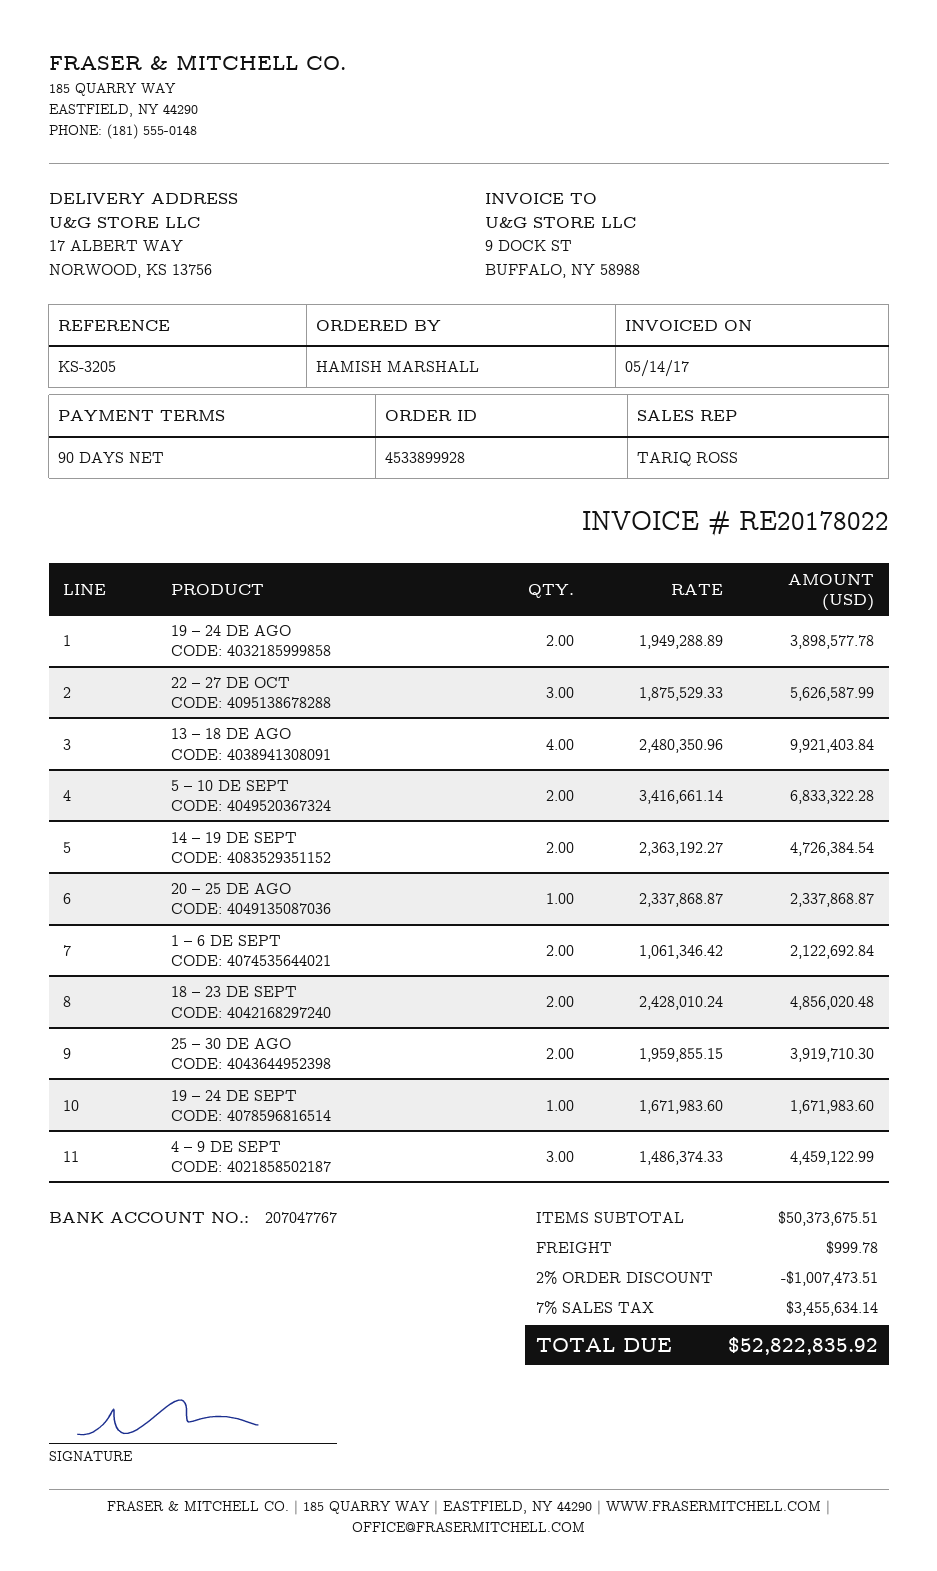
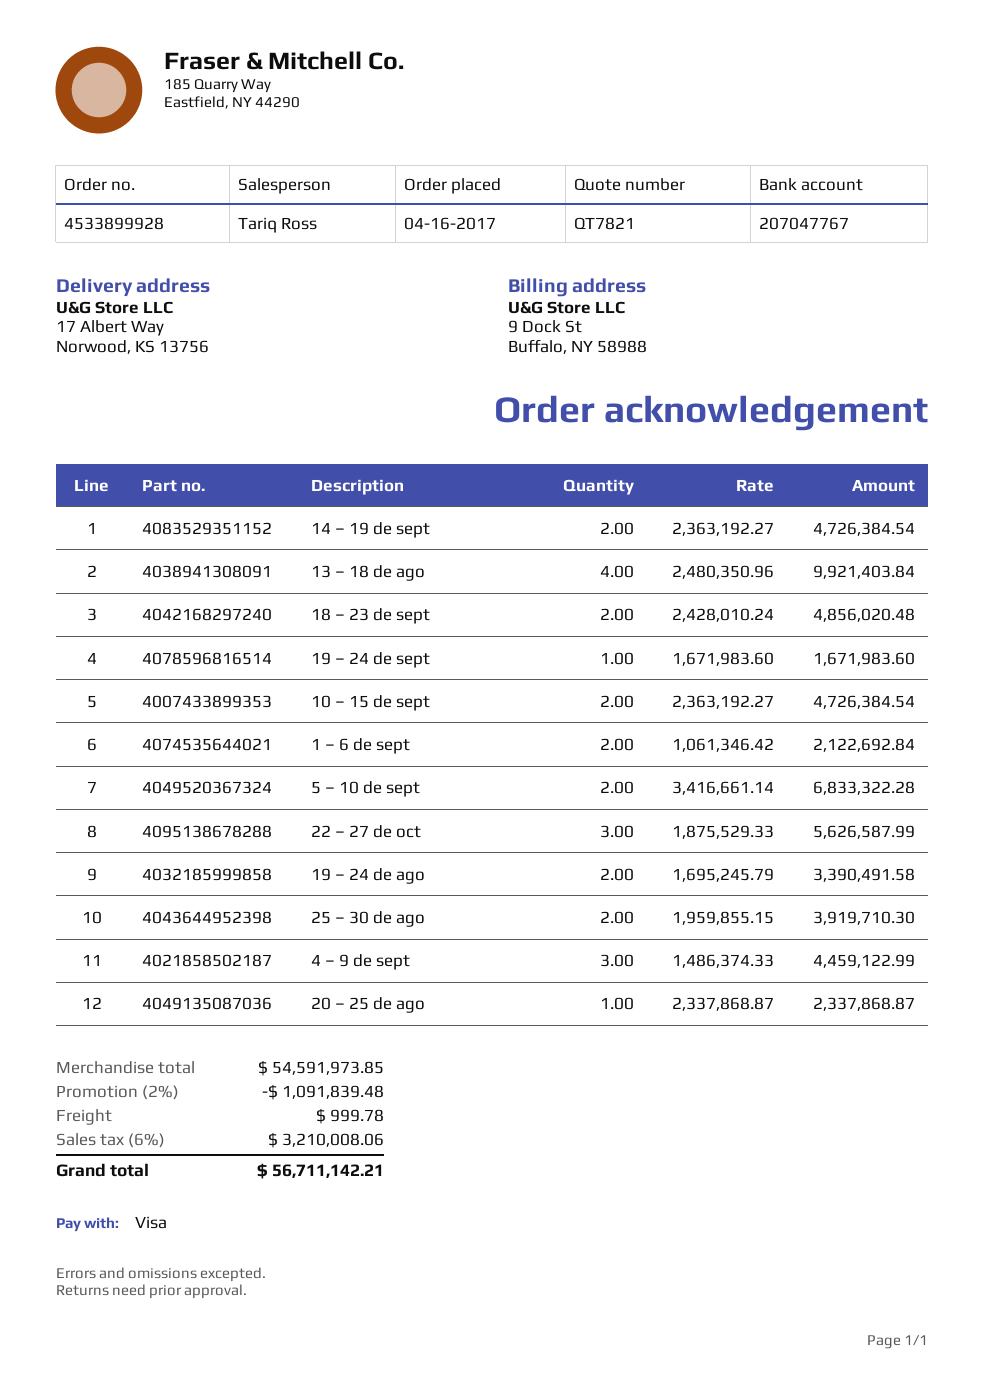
19 – 24 DE AGO: 2 x 1949288.89 = 3898577.78 -> 2 x 1695245.79 = 3390491.58
10 – 15 de sept: none -> 2 x 2363192.27 = 4726384.54
subtotal: 50373675.51 -> 54591973.85
discount: 2% = 1007473.51 -> 2% = 1091839.48
tax: 7% = 3455634.14 -> 6% = 3210008.06
total: 52822835.92 -> 56711142.21

